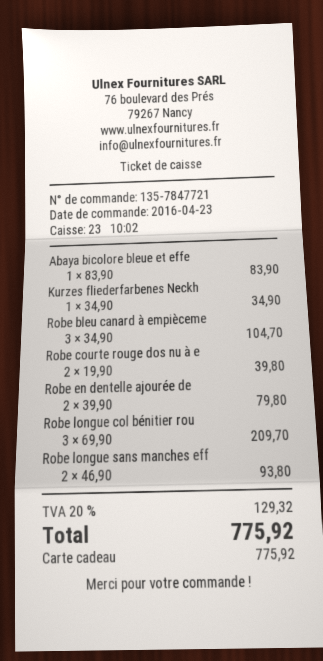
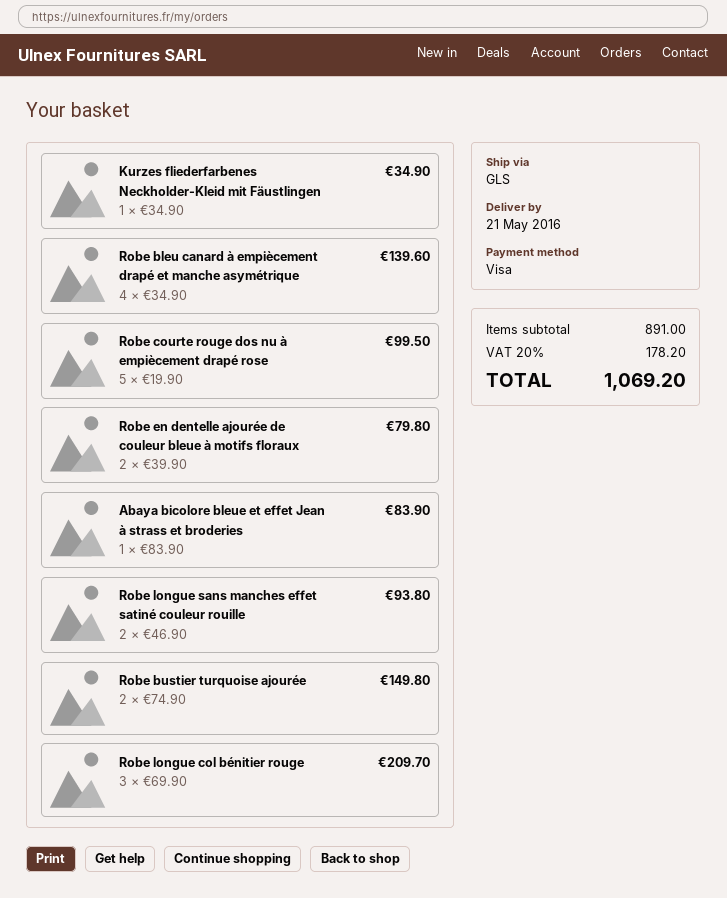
payment method: gift card -> Visa
Robe bleu canard à empièceme: 3 x 34.90 = 104.70 -> 4 x 34.90 = 139.60
Robe courte rouge dos nu à e: 2 x 19.90 = 39.80 -> 5 x 19.90 = 99.50
Robe bustier turquoise ajourée: none -> 2 x 74.90 = 149.80
tax: 20% = 129.32 -> 20% = 178.20
total: 775.92 -> 1069.20

